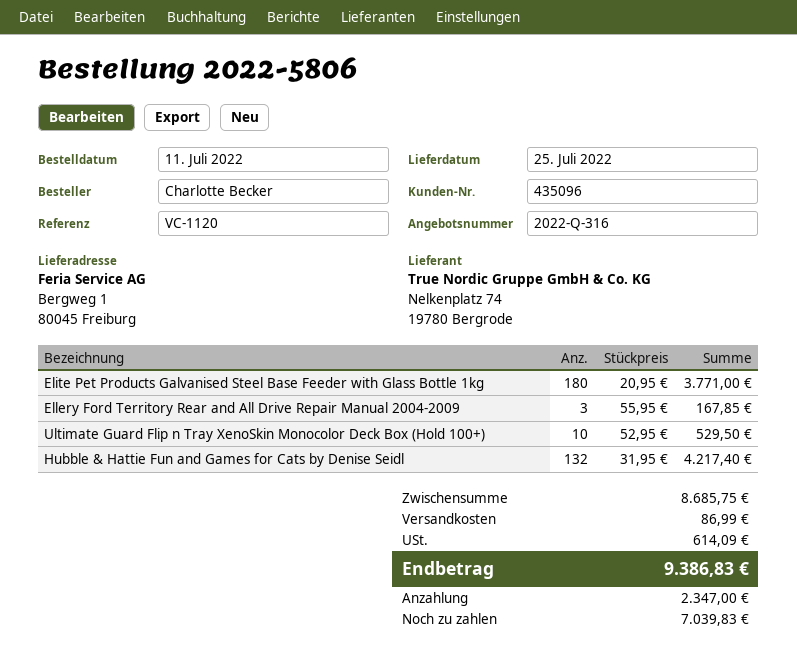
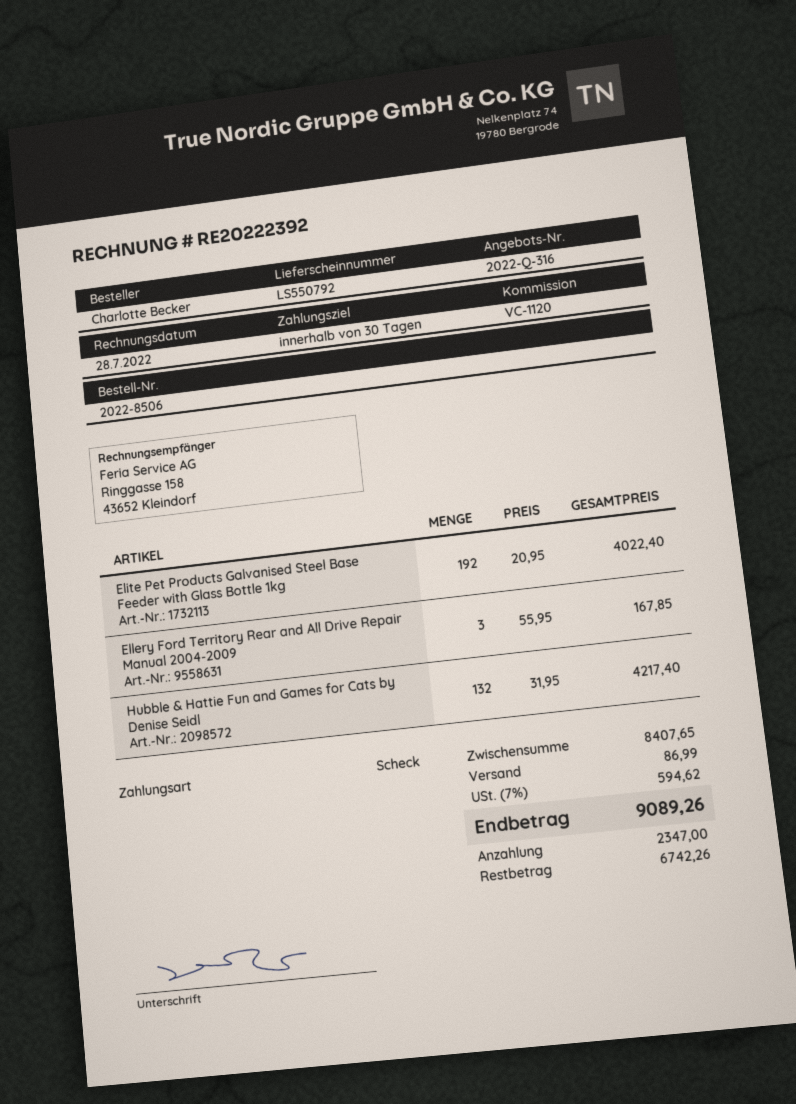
order number: 2022-5806 -> 2022-8506
Elite Pet Products Galvanised Steel Base Feeder with Glass Bottle 1kg: 180 x 20.95 = 3771.00 -> 192 x 20.95 = 4022.40
Ultimate Guard Flip n Tray XenoSkin Monocolor Deck Box (Hold 100+): 10 x 52.95 = 529.50 -> none
subtotal: 8685.75 -> 8407.65
tax: 614.09 -> 594.62
total: 9386.83 -> 9089.26
balance: 7039.83 -> 6742.26

